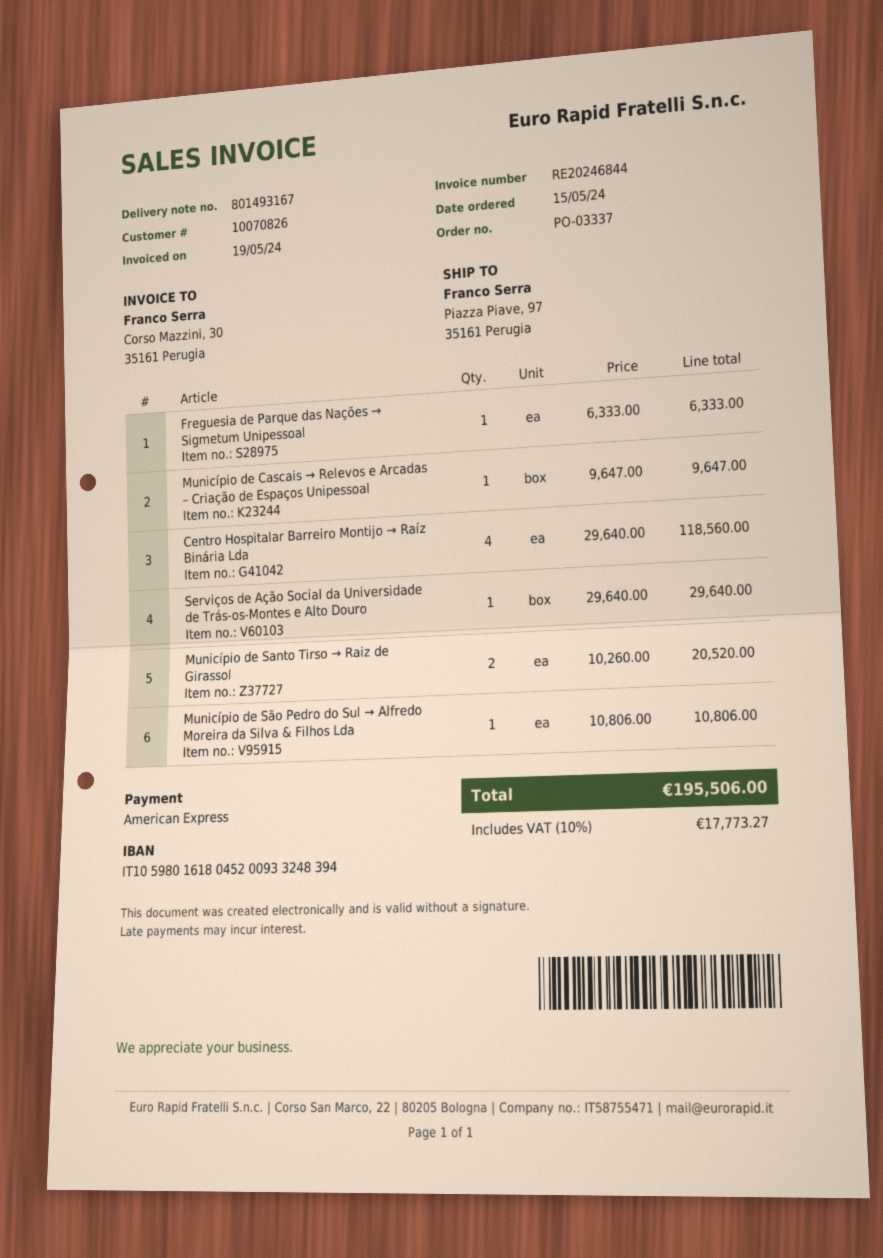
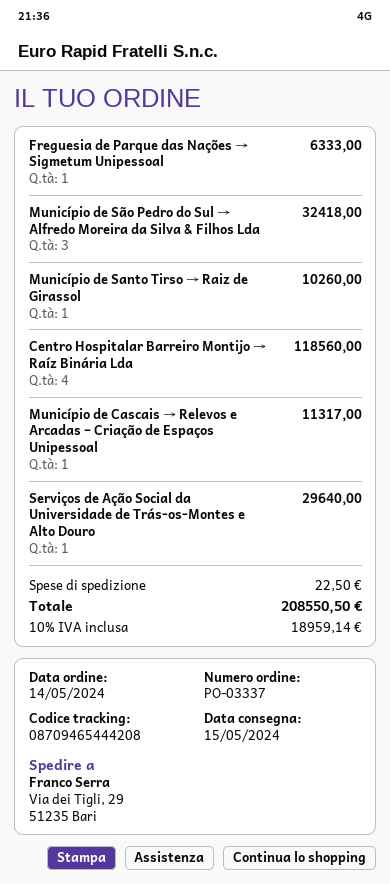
order date: 2024-05-15 -> 2024-05-14
ship to: Piazza Piave, 97, 35161 Perugia -> Via dei Tigli, 29, 51235 Bari
Município de Cascais → Relevos e Arcadas – Criação de Espaços Unipessoal: 1 for 9647.00 -> 1 for 11317.00
Município de Santo Tirso → Raiz de Girassol: 2 for 20520.00 -> 1 for 10260.00
Município de São Pedro do Sul → Alfredo Moreira da Silva & Filhos Lda: 1 for 10806.00 -> 3 for 32418.00
shipping: none -> 22.50
tax: 10% = 17773.27 -> 10% = 18959.14
total: 195506.00 -> 208550.50

